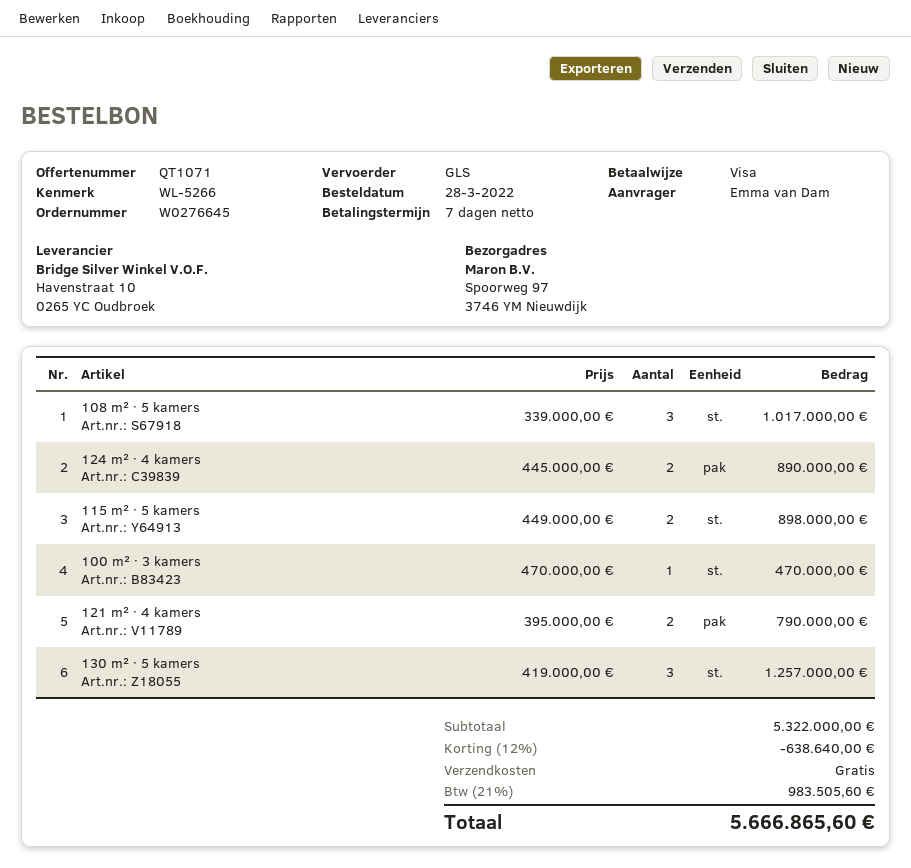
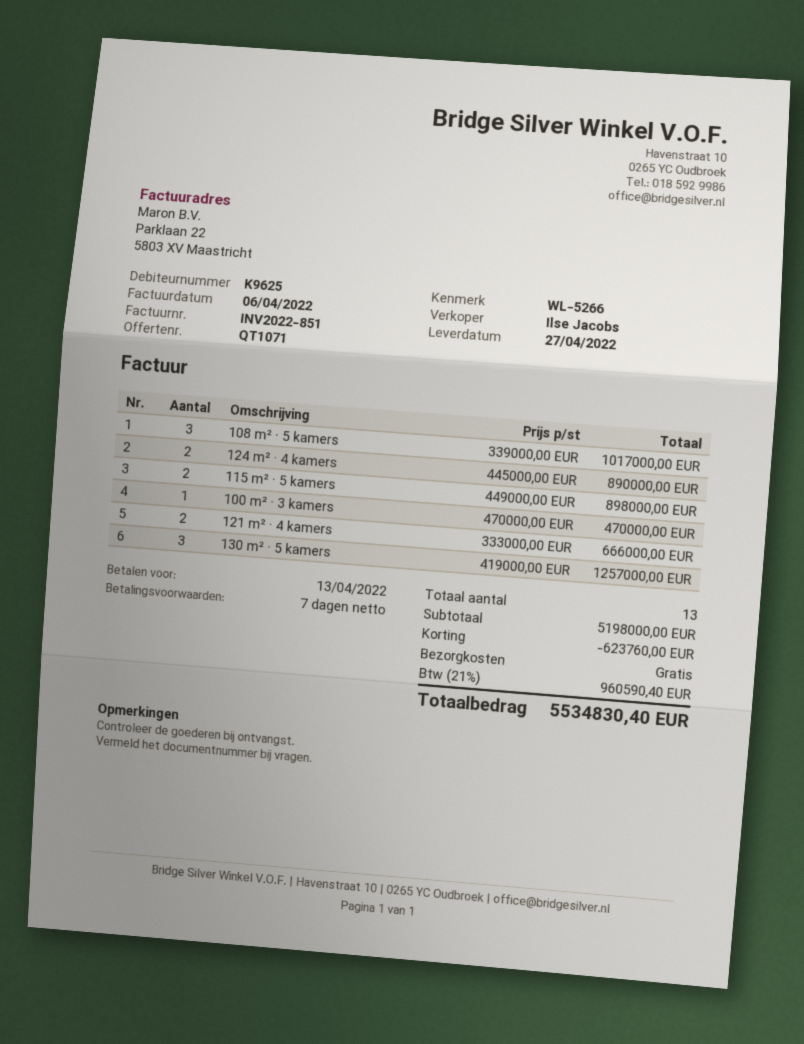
121 m² · 4 kamers: 2 x 395000.00 = 790000.00 -> 2 x 333000.00 = 666000.00
subtotal: 5322000.00 -> 5198000.00
discount: 638640.00 -> 623760.00
tax: 21% = 983505.60 -> 21% = 960590.40
total: 5666865.60 -> 5534830.40

